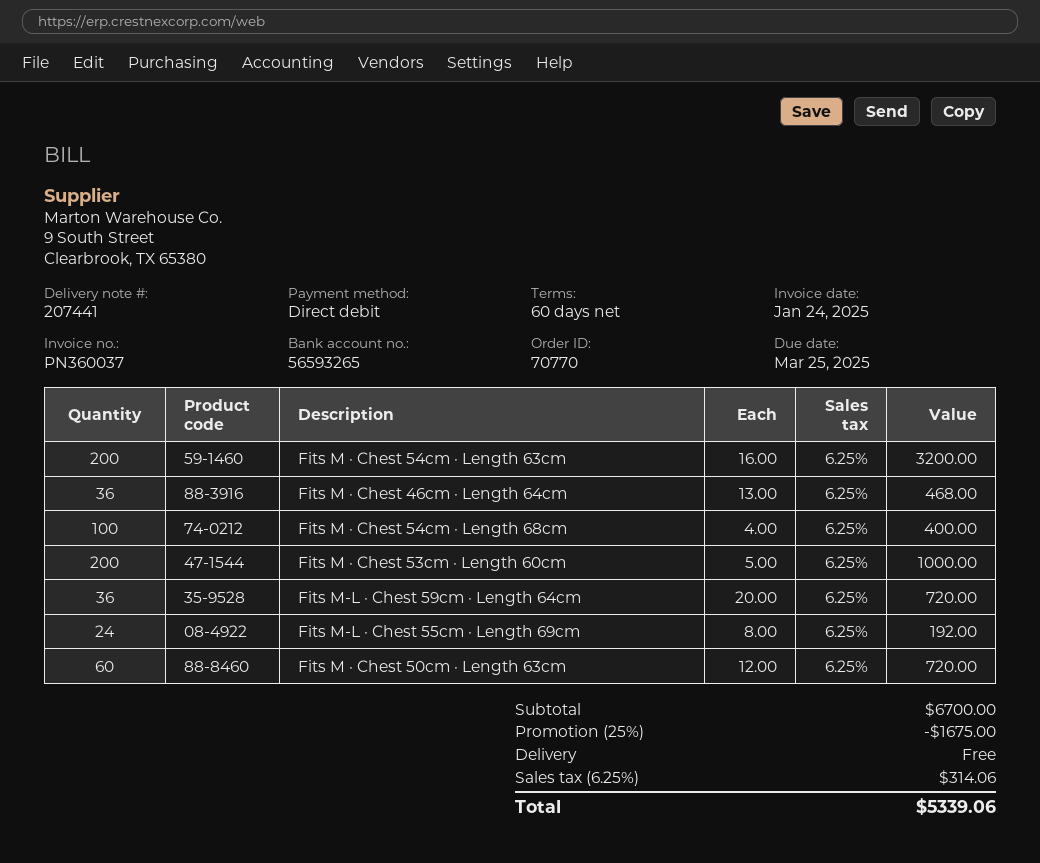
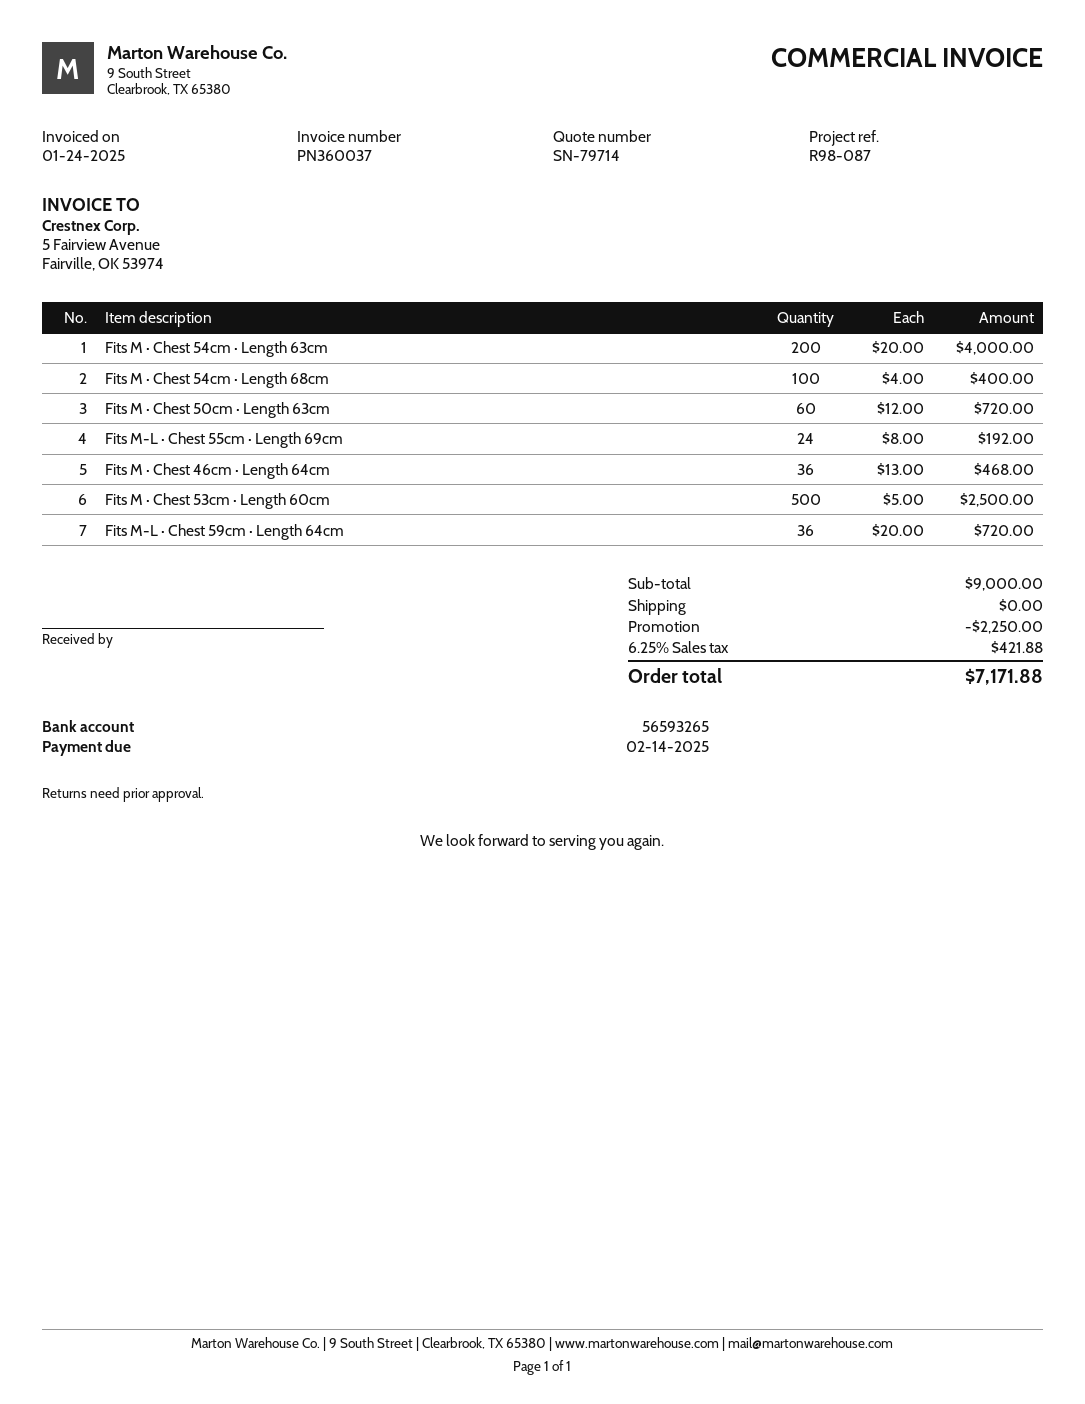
due date: 2025-03-25 -> 2025-02-14
Fits M · Chest 54cm · Length 63cm: 200 x 16.00 = 3200.00 -> 200 x 20.00 = 4000.00
Fits M · Chest 53cm · Length 60cm: 200 x 5.00 = 1000.00 -> 500 x 5.00 = 2500.00
subtotal: 6700.00 -> 9000.00
discount: 1675.00 -> 2250.00
tax: 6.25% = 314.06 -> 6.25% = 421.88
total: 5339.06 -> 7171.88

